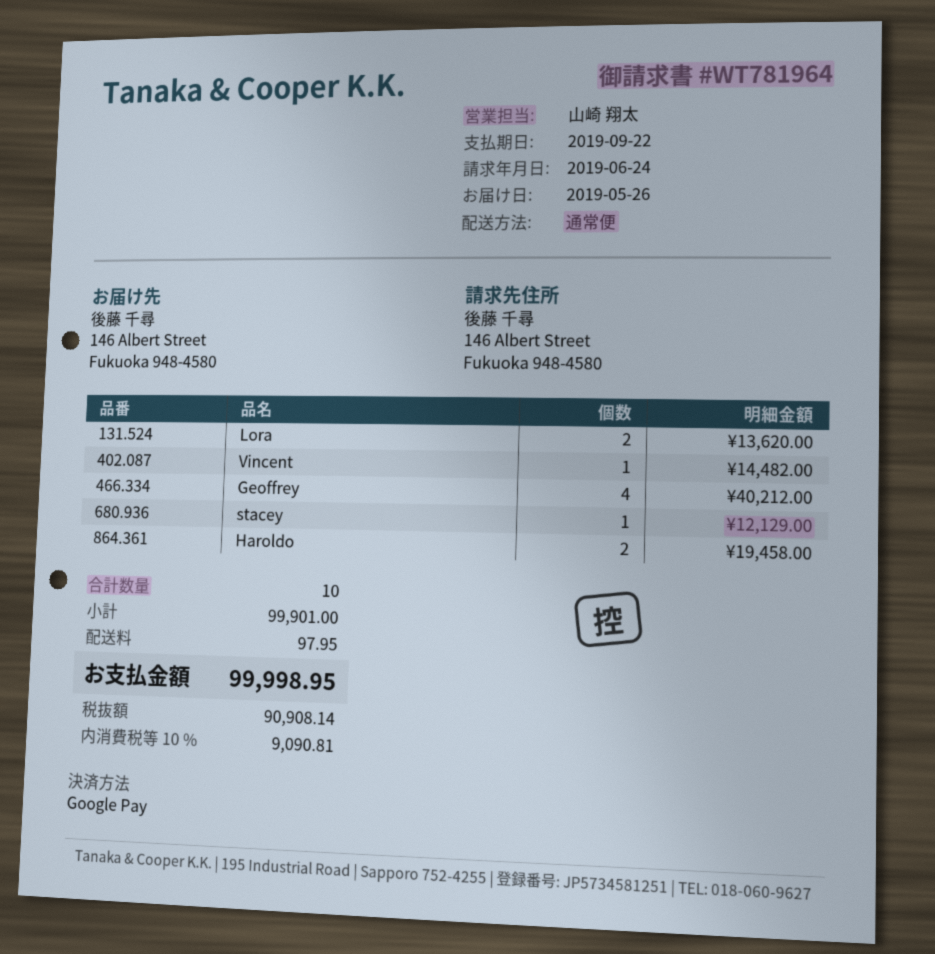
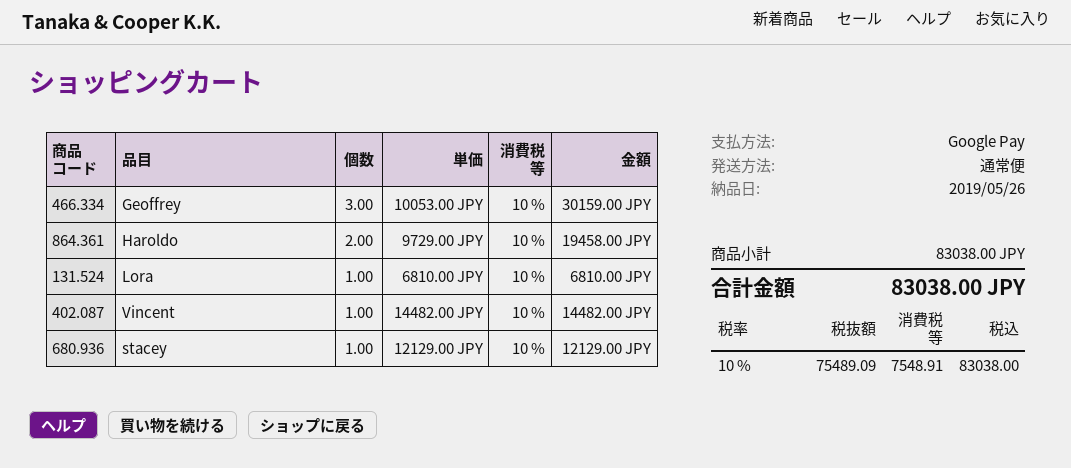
Lora: 2 for 13620.00 -> 1 for 6810.00
Geoffrey: 4 for 40212.00 -> 3 for 30159.00
subtotal: 99901.00 -> 83038.00
shipping: 97.95 -> none
net: 90908.14 -> 75489.09
tax: 10% = 9090.81 -> 10% = 7548.91
total: 99998.95 -> 83038.00

